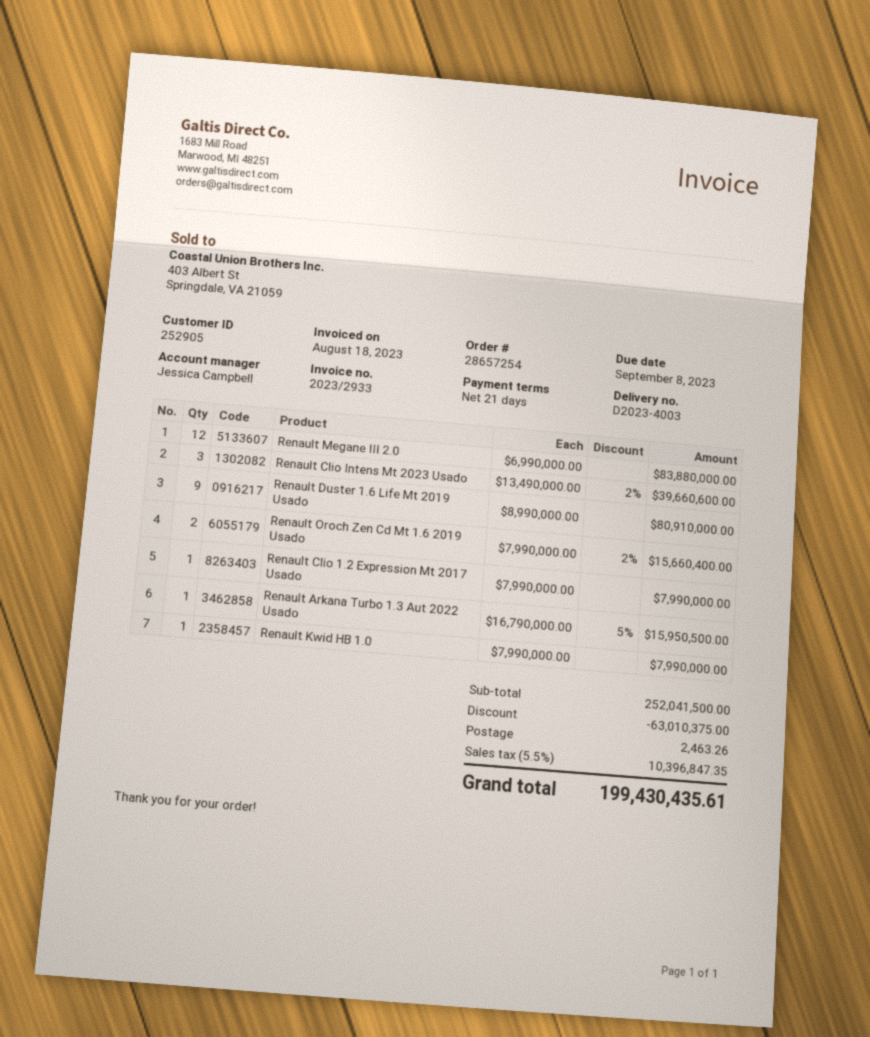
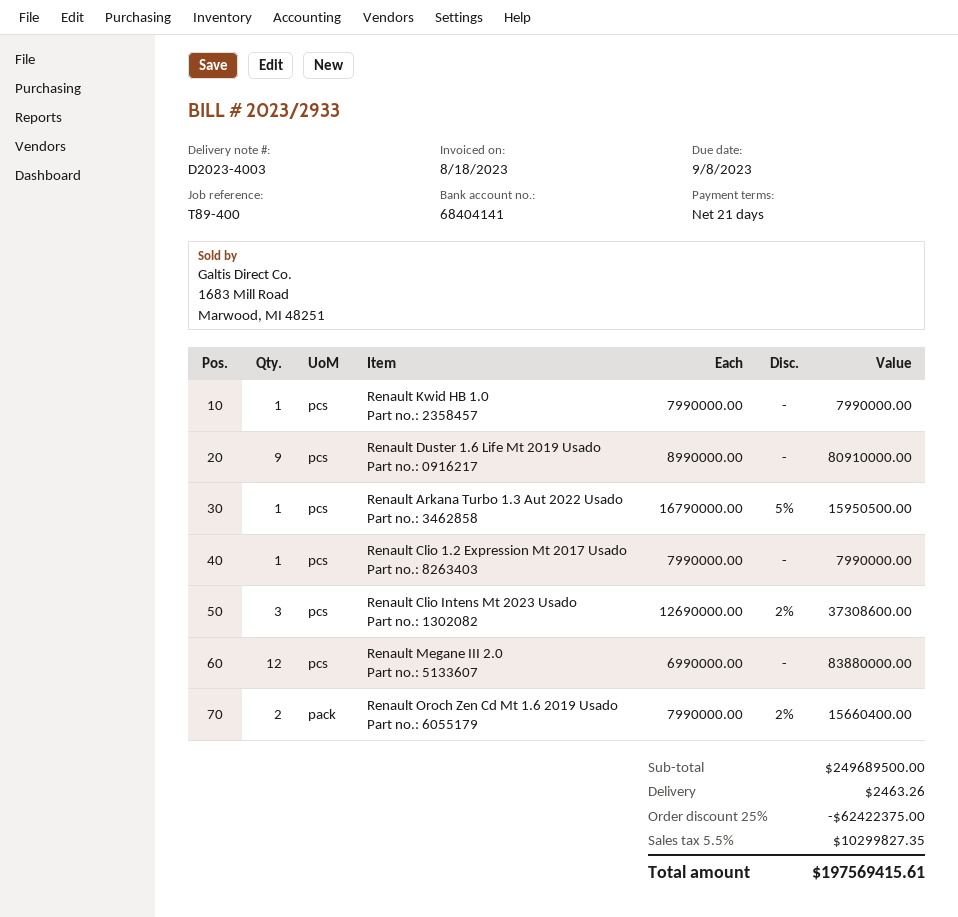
Renault Clio Intens Mt 2023 Usado: 3 x 13490000.00 - 2% = 39660600.00 -> 3 x 12690000.00 - 2% = 37308600.00
subtotal: 252041500.00 -> 249689500.00
discount: 63010375.00 -> 62422375.00
tax: 5.5% = 10396847.35 -> 5.5% = 10299827.35
total: 199430435.61 -> 197569415.61

